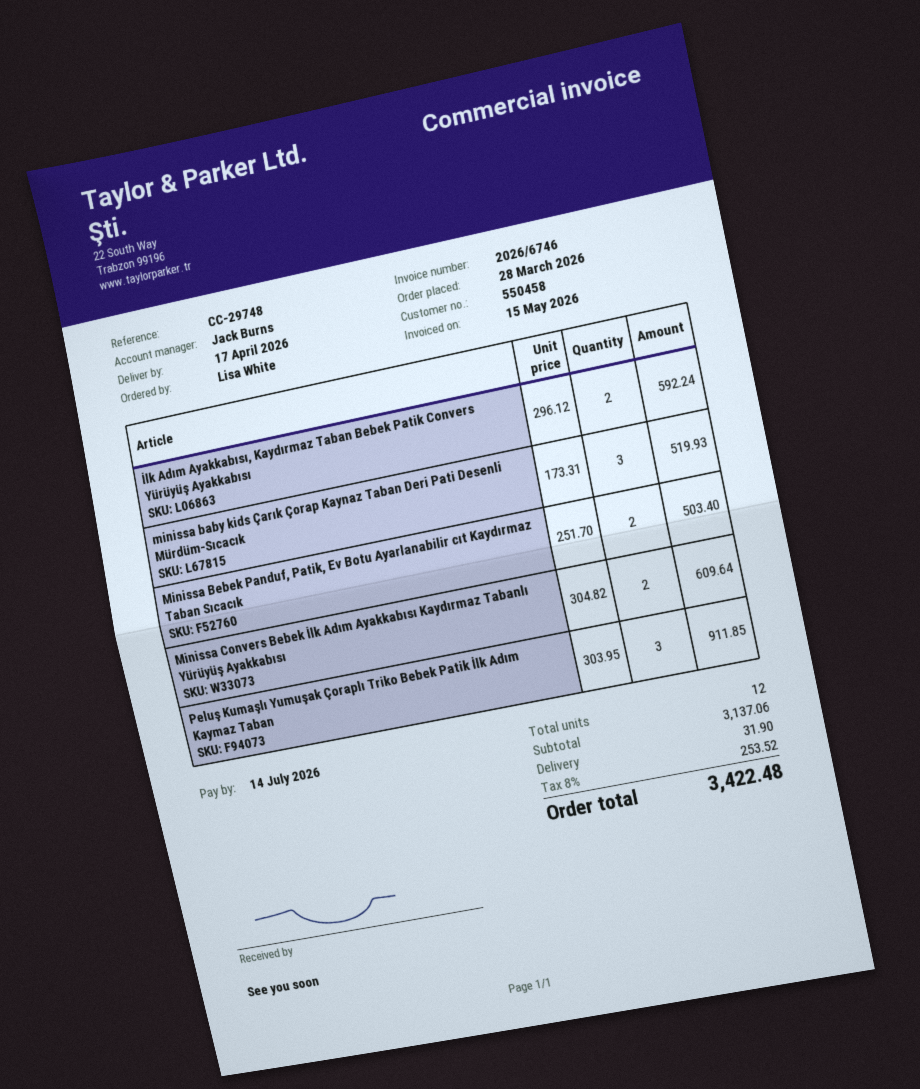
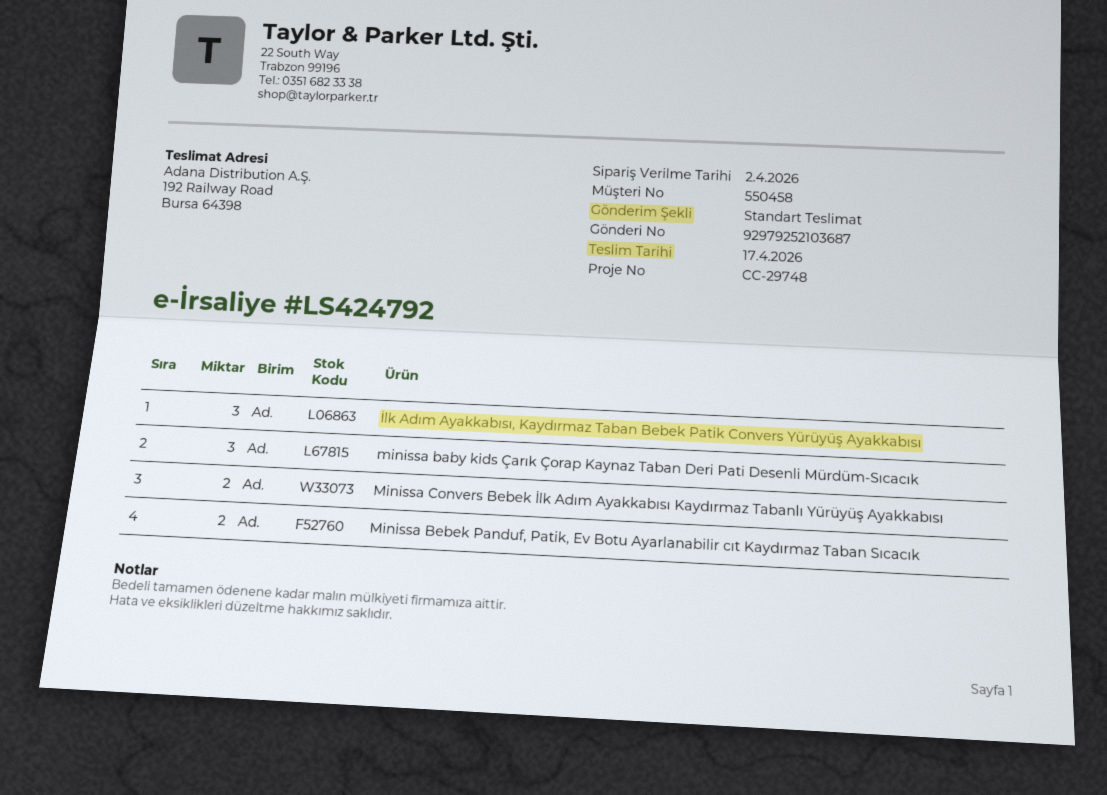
order date: 2026-03-28 -> 2026-04-02
İlk Adım Ayakkabısı, Kaydırmaz Taban Bebek Patik Convers Yürüyüş Ayakkabısı: 2 -> 3
Peluş Kumaşlı Yumuşak Çoraplı Triko Bebek Patik İlk Adım Kaymaz Taban: 3 -> none

